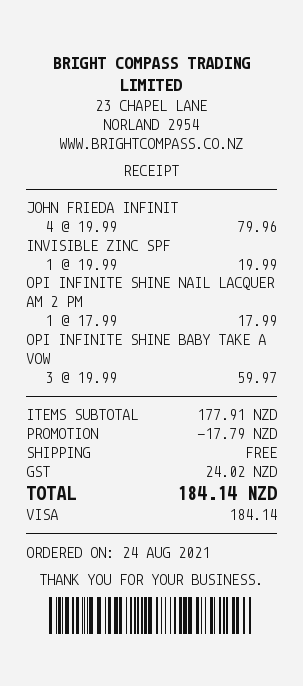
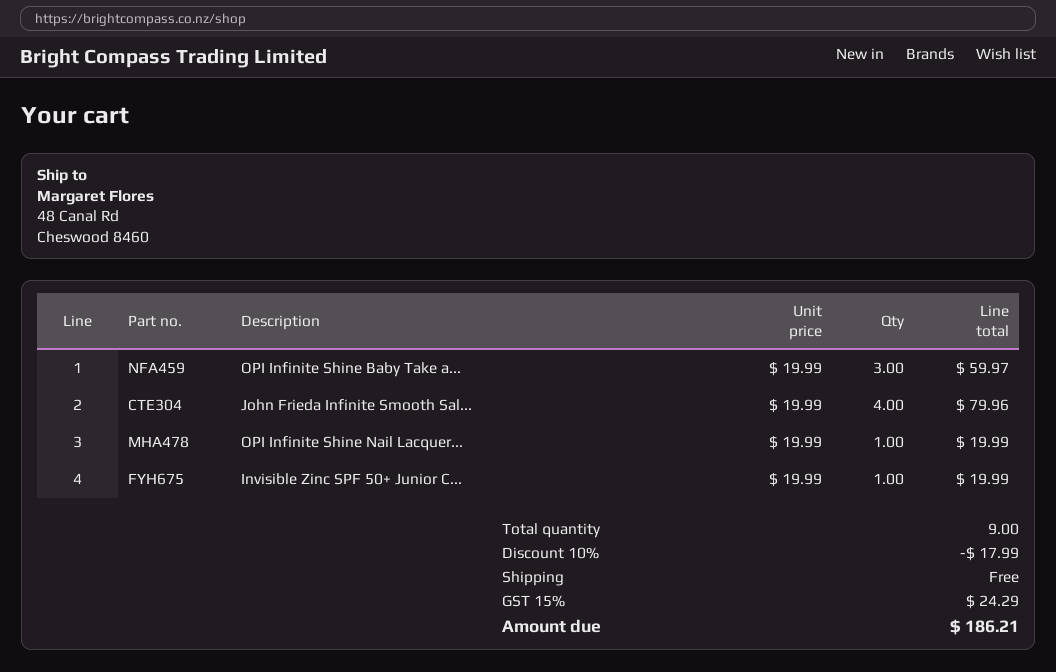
OPI INFINITE SHINE NAIL LACQUER AM 2 PM: 1 x 17.99 = 17.99 -> 1 x 19.99 = 19.99
discount: 17.79 -> 17.99
tax: 24.02 -> 24.29
total: 184.14 -> 186.21

